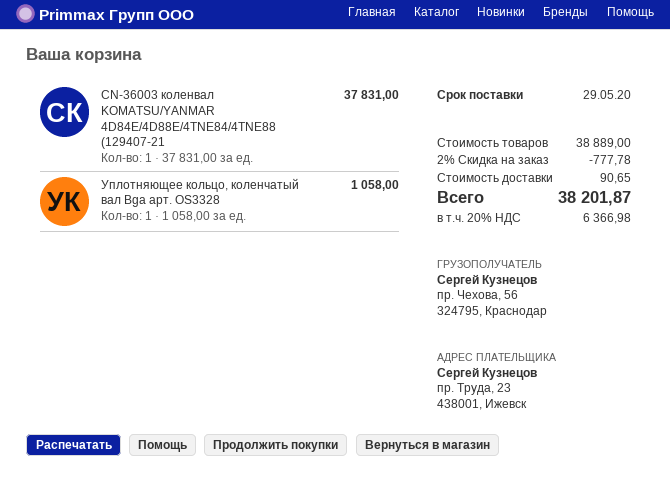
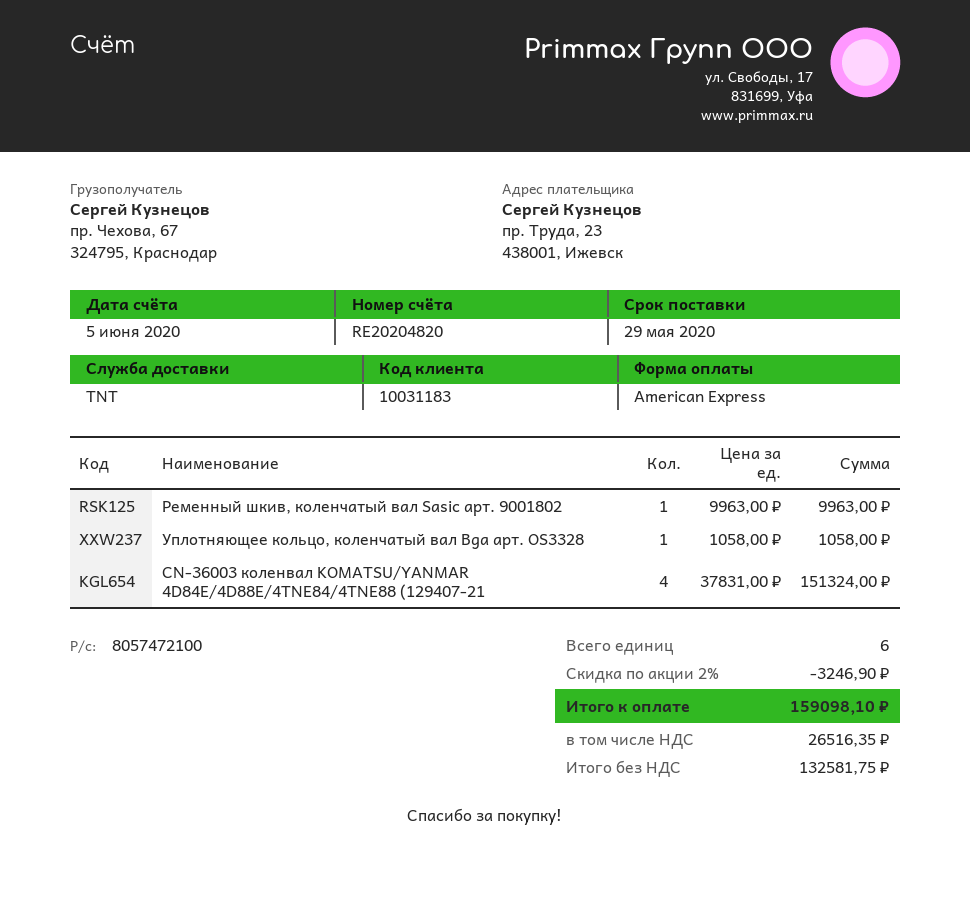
ship to: пр. Чехова, 56, 324795, Краснодар -> пр. Чехова, 67, 324795, Краснодар
CN-36003 коленвал KOMATSU/YANMAR 4D84E/4D88E/4TNE84/4TNE88 (129407-21: 1 x 37831.00 = 37831.00 -> 4 x 37831.00 = 151324.00
Ременный шкив, коленчатый вал Sasic арт. 9001802: none -> 1 x 9963.00 = 9963.00
discount: 2% = 777.78 -> 2% = 3246.90
shipping: 90.65 -> none
tax: 6366.98 -> 26516.35
total: 38201.87 -> 159098.10

